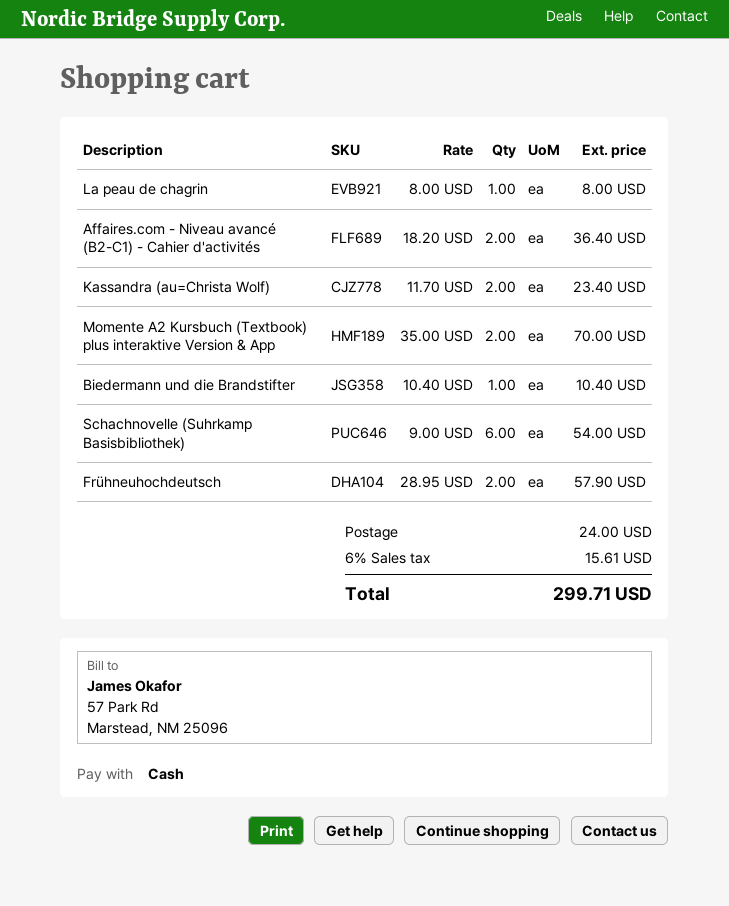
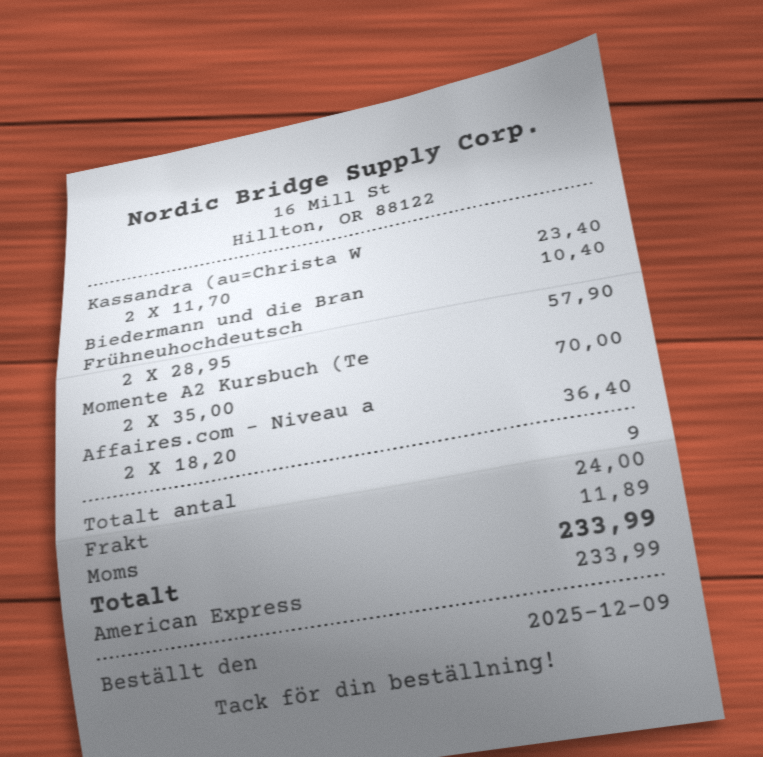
payment method: cash -> American Express
La peau de chagrin: 1 x 8.00 = 8.00 -> none
Schachnovelle (Suhrkamp Basisbibliothek): 6 x 9.00 = 54.00 -> none
tax: 15.61 -> 11.89
total: 299.71 -> 233.99

